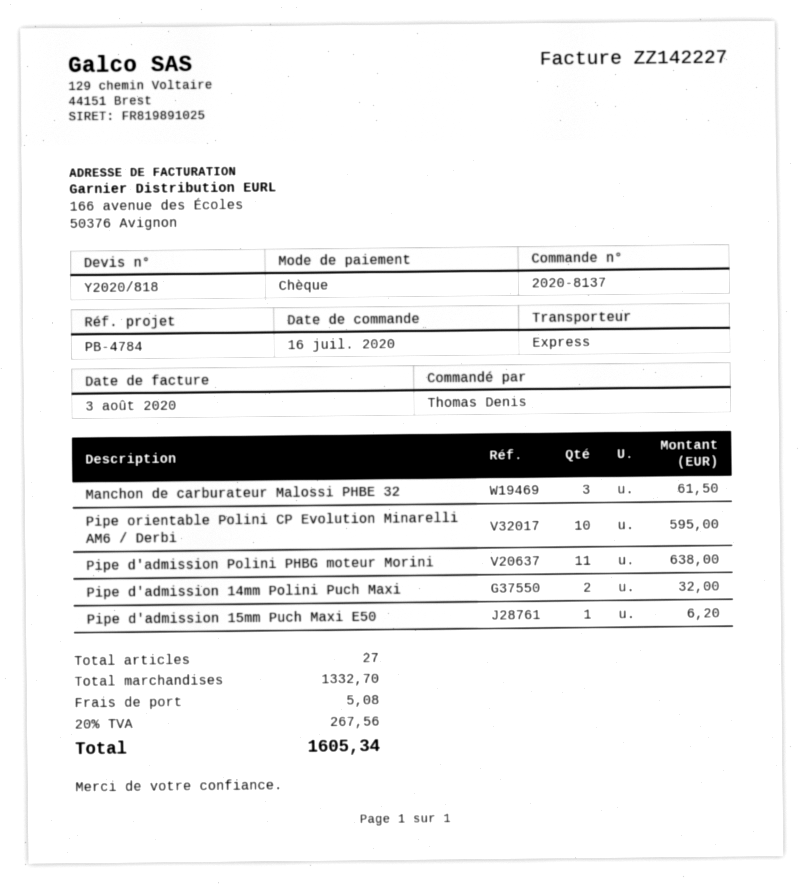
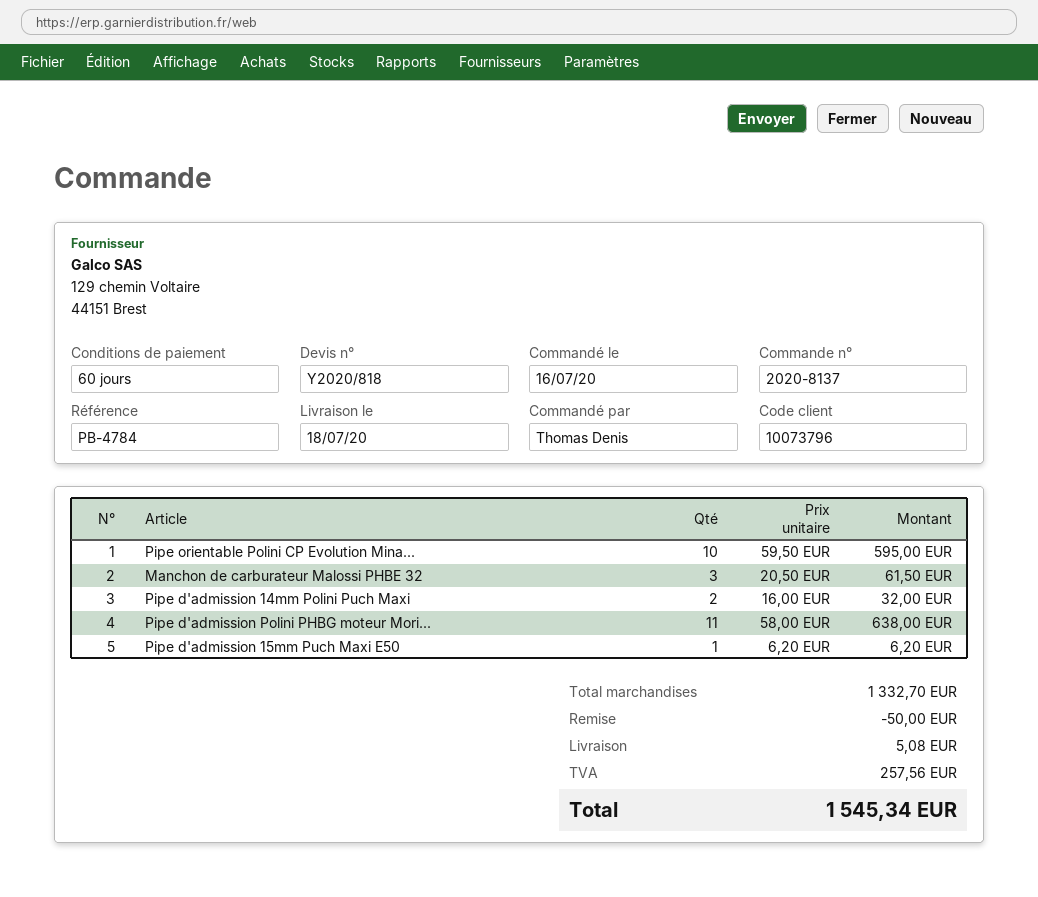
discount: none -> 50.00
tax: 267.56 -> 257.56
total: 1605.34 -> 1545.34

